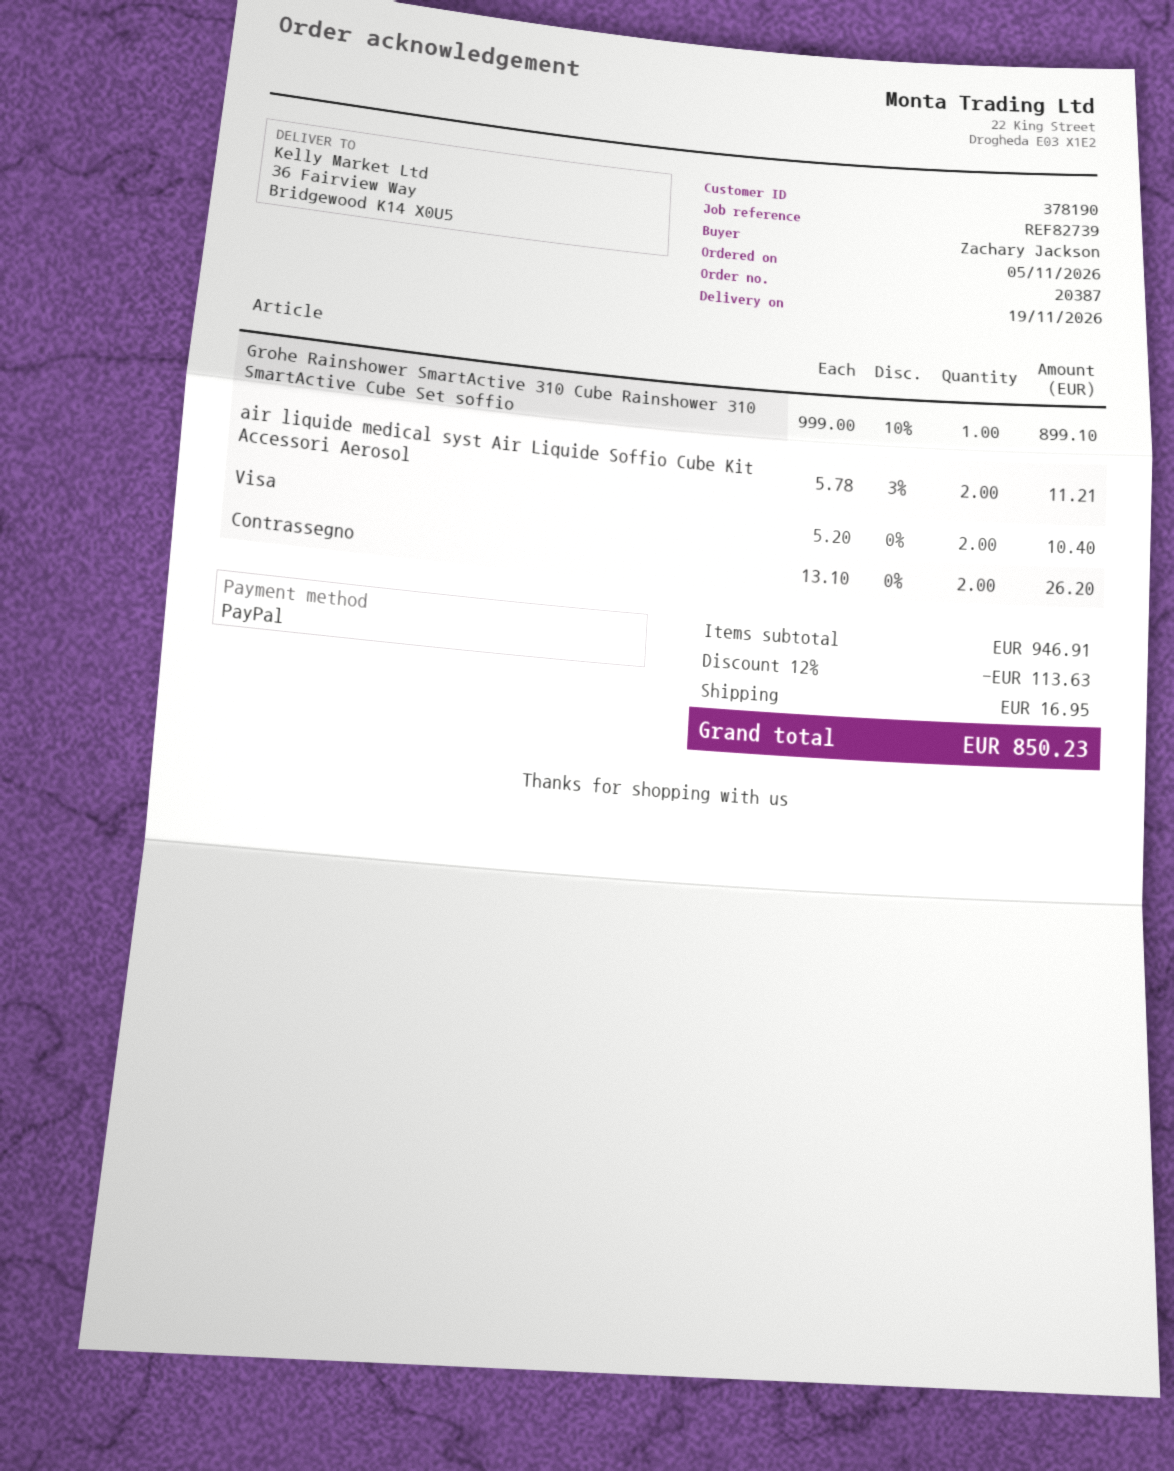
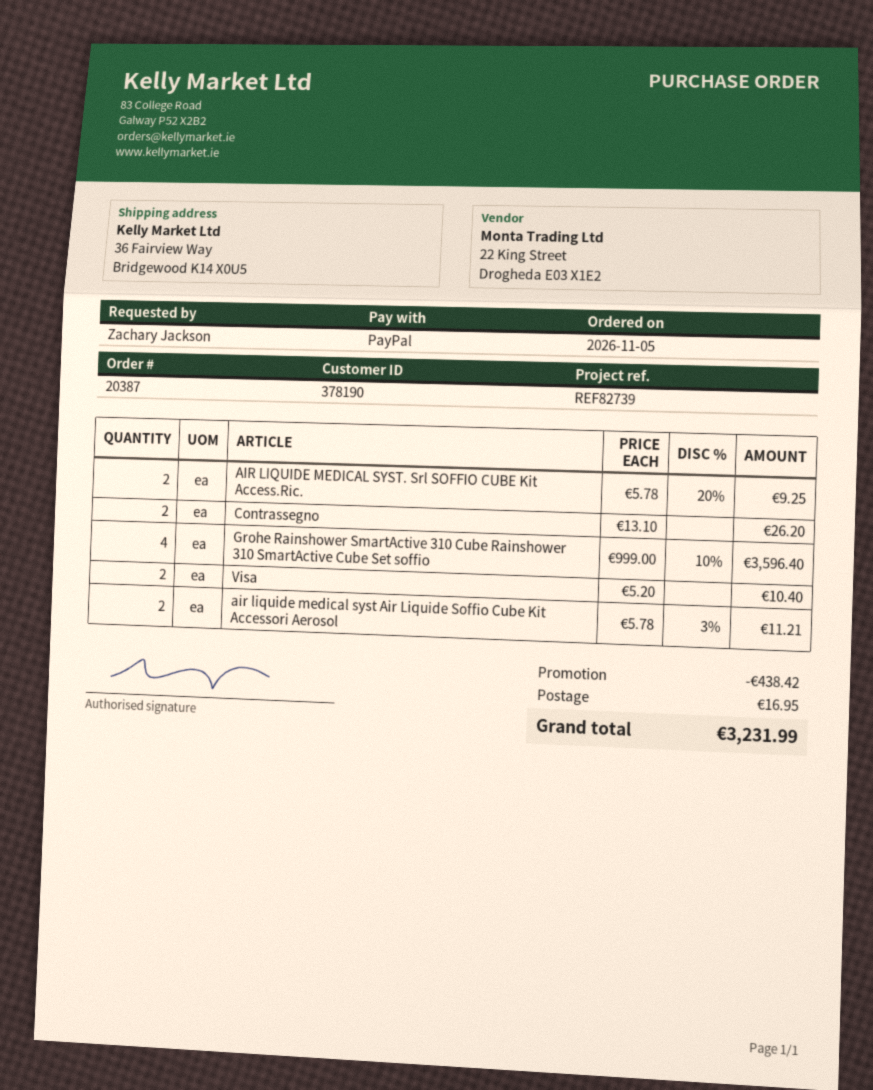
Grohe Rainshower SmartActive 310 Cube Rainshower 310 SmartActive Cube Set soffio: 1 x 999.00 - 10% = 899.10 -> 4 x 999.00 - 10% = 3596.40
AIR LIQUIDE MEDICAL SYST. Srl SOFFIO CUBE Kit Access.Ric.: none -> 2 x 5.78 - 20% = 9.25
discount: 113.63 -> 438.42
total: 850.23 -> 3231.99

